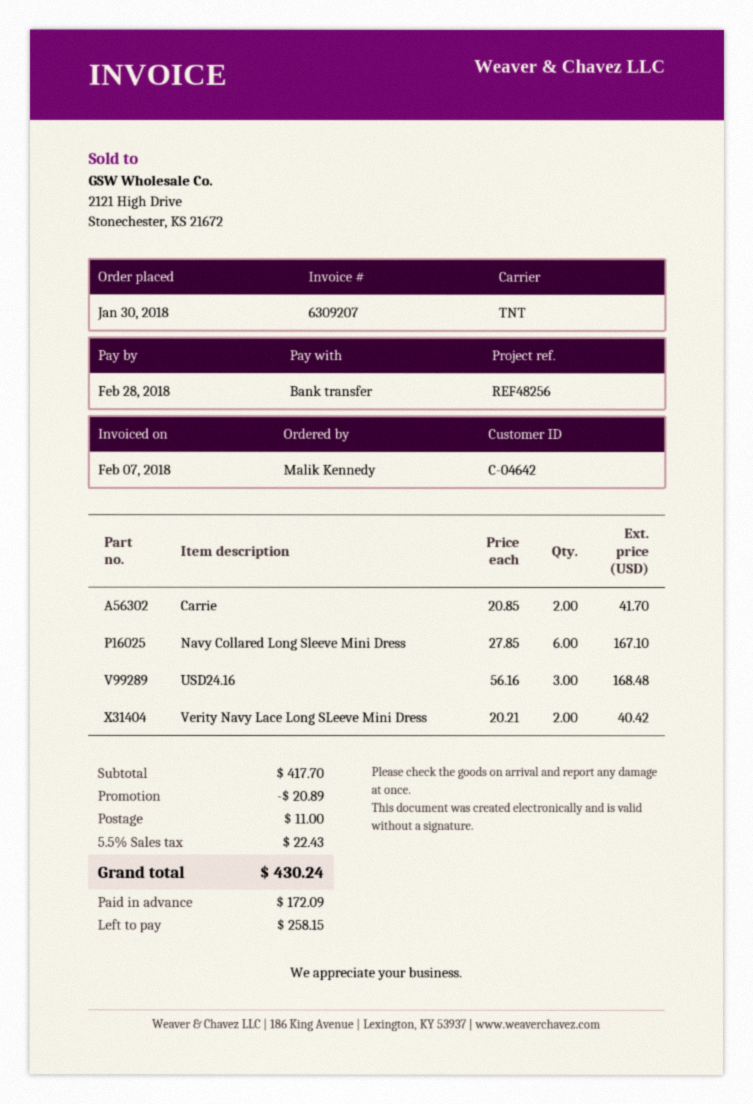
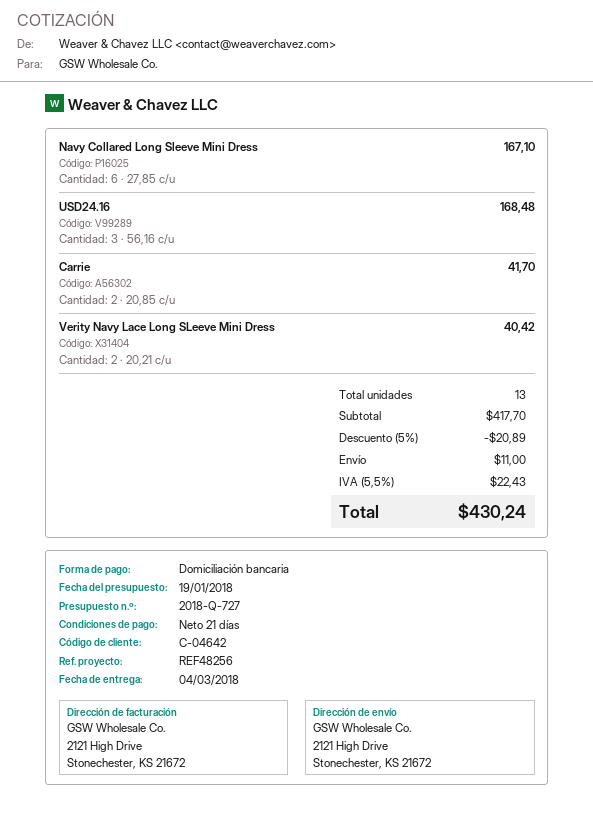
payment method: bank transfer -> direct debit

